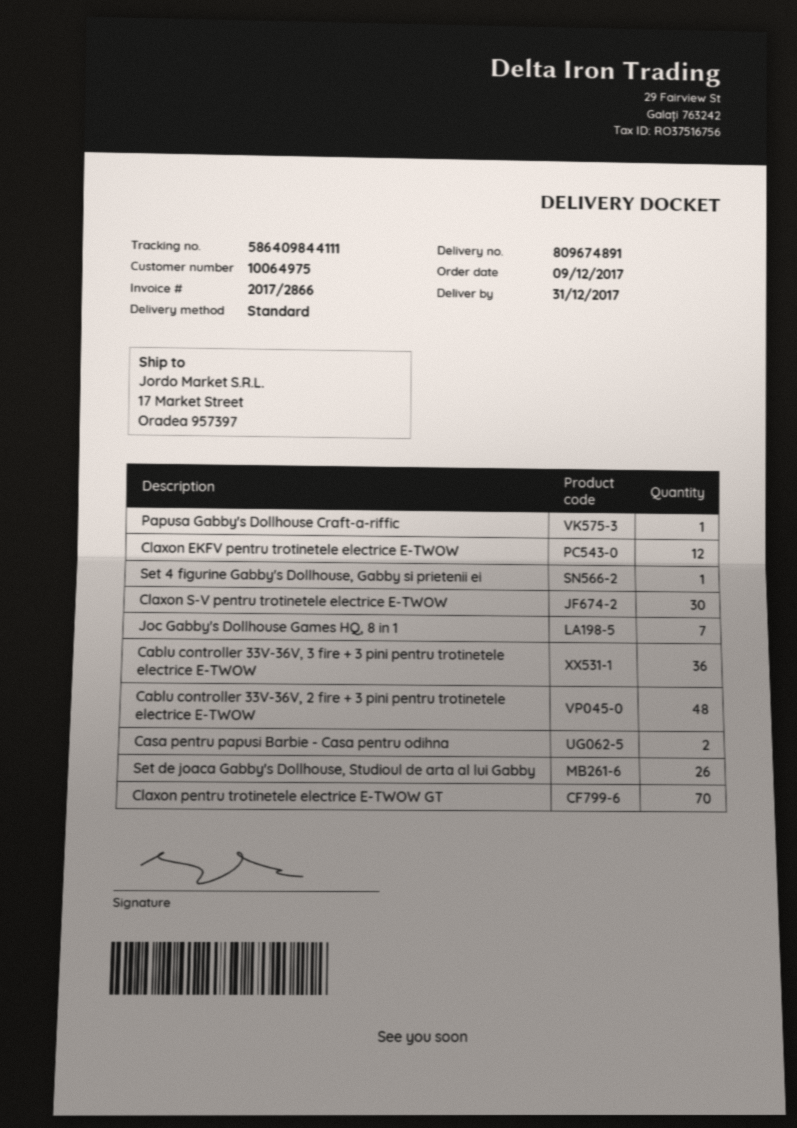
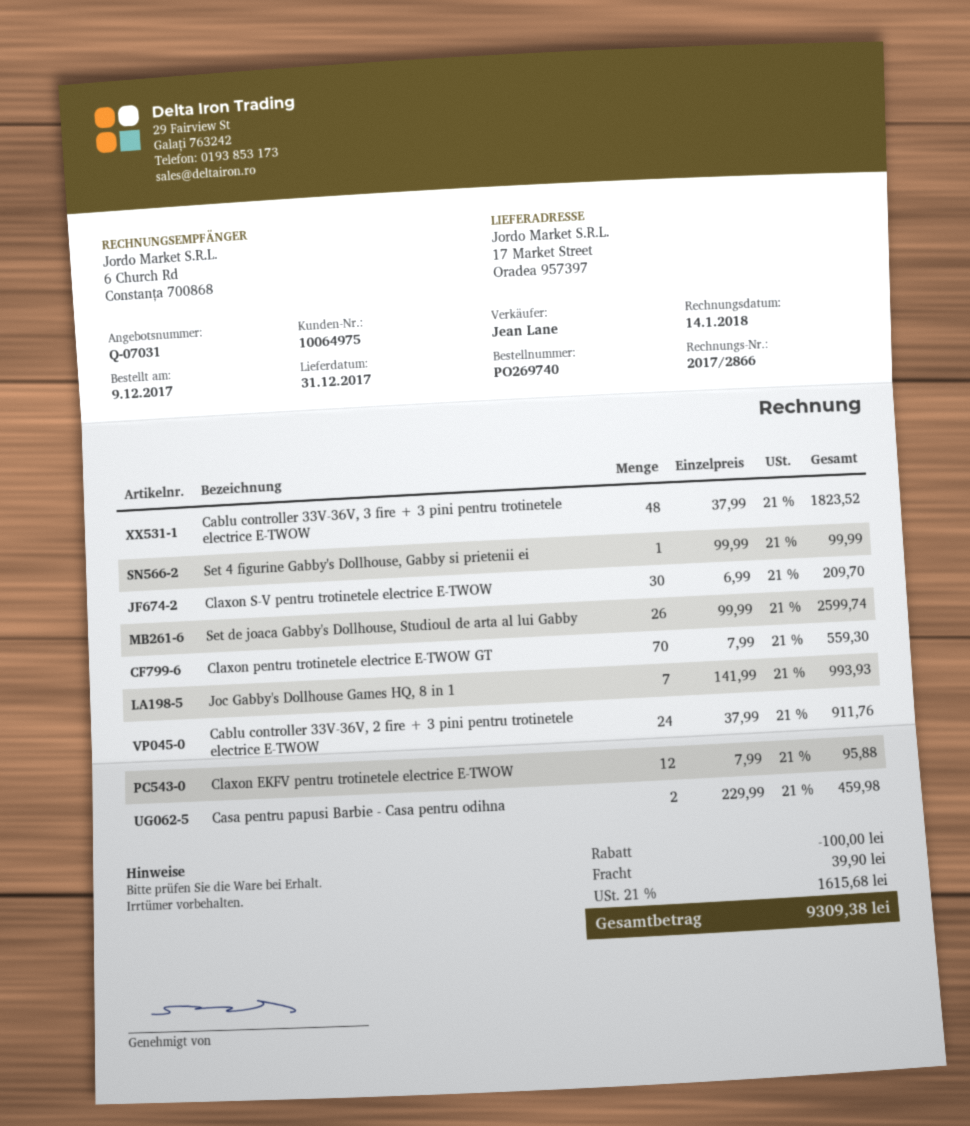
Papusa Gabby's Dollhouse Craft-a-riffic: 1 -> none
Cablu controller 33V-36V, 3 fire + 3 pini pentru trotinetele electrice E-TWOW: 36 -> 48
Cablu controller 33V-36V, 2 fire + 3 pini pentru trotinetele electrice E-TWOW: 48 -> 24

